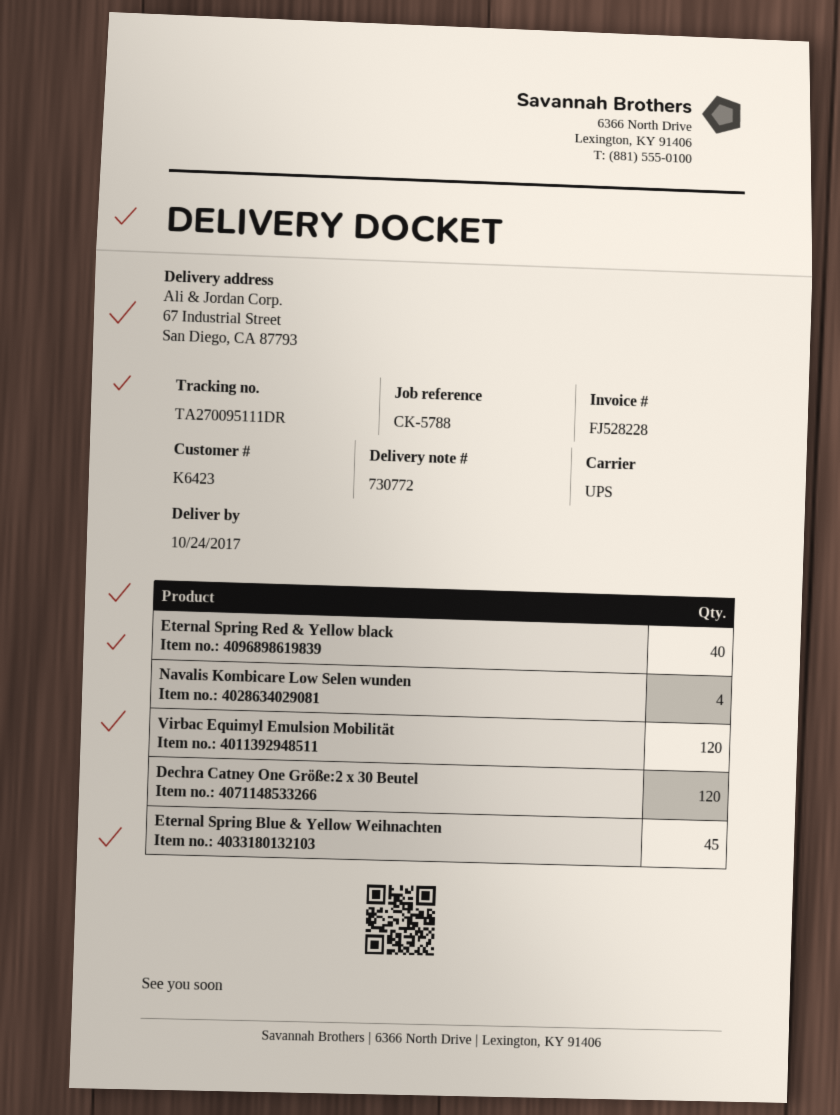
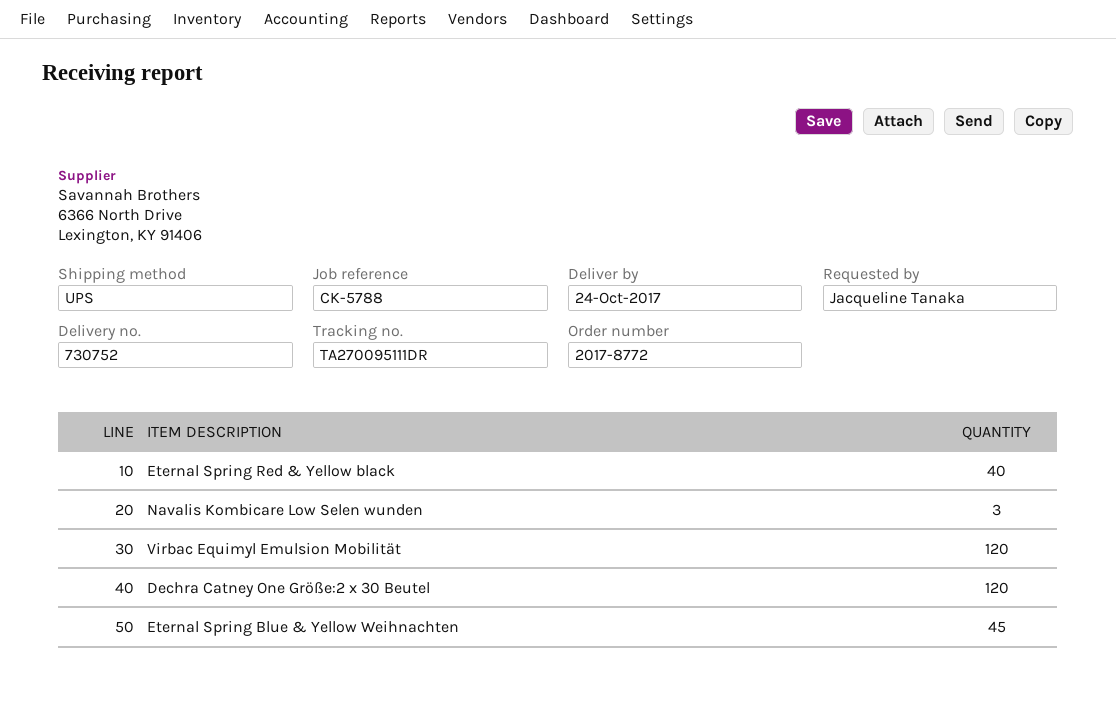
delivery note number: 730772 -> 730752
Navalis Kombicare Low Selen wunden: 4 -> 3

